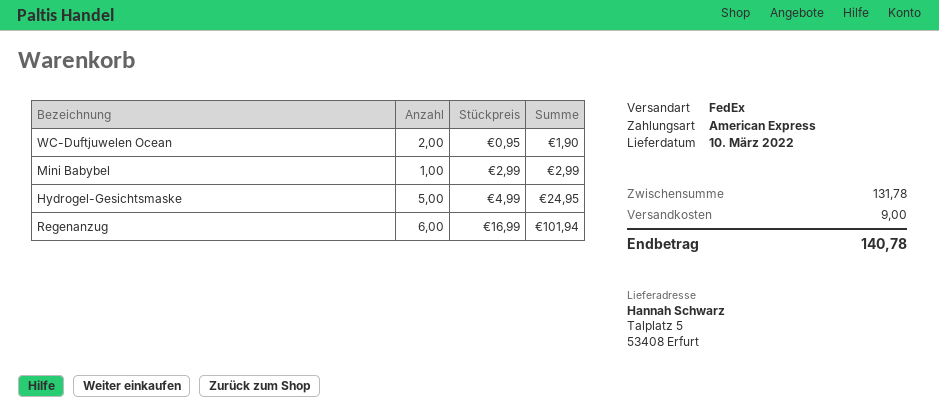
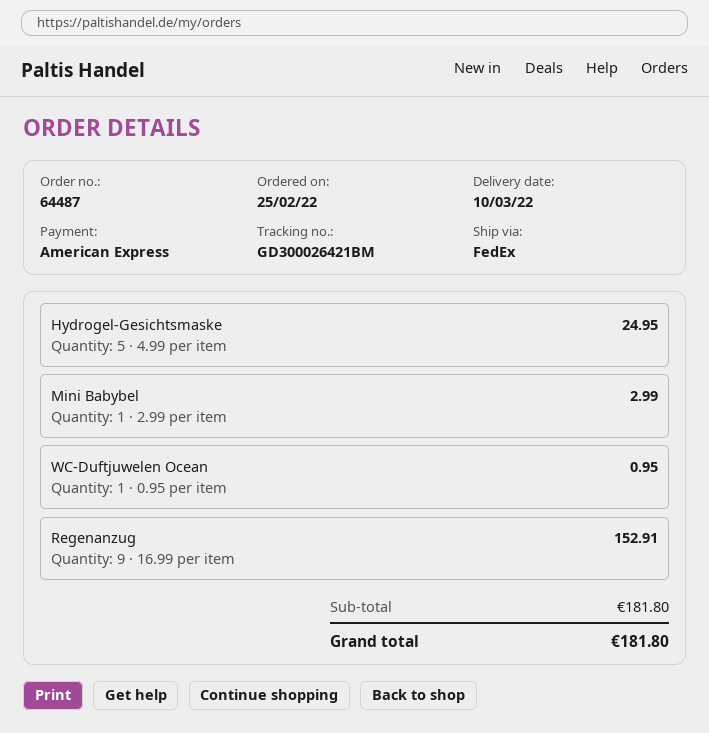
WC-Duftjuwelen Ocean: 2 x 0.95 = 1.90 -> 1 x 0.95 = 0.95
Regenanzug: 6 x 16.99 = 101.94 -> 9 x 16.99 = 152.91
subtotal: 131.78 -> 181.80
shipping: 9.00 -> none
total: 140.78 -> 181.80

